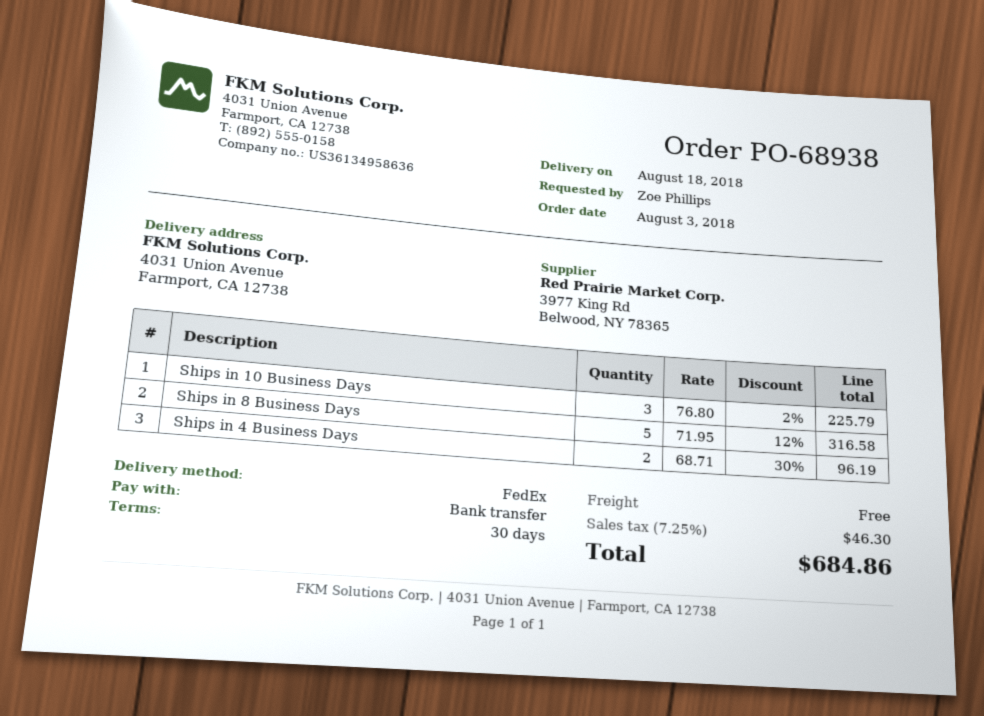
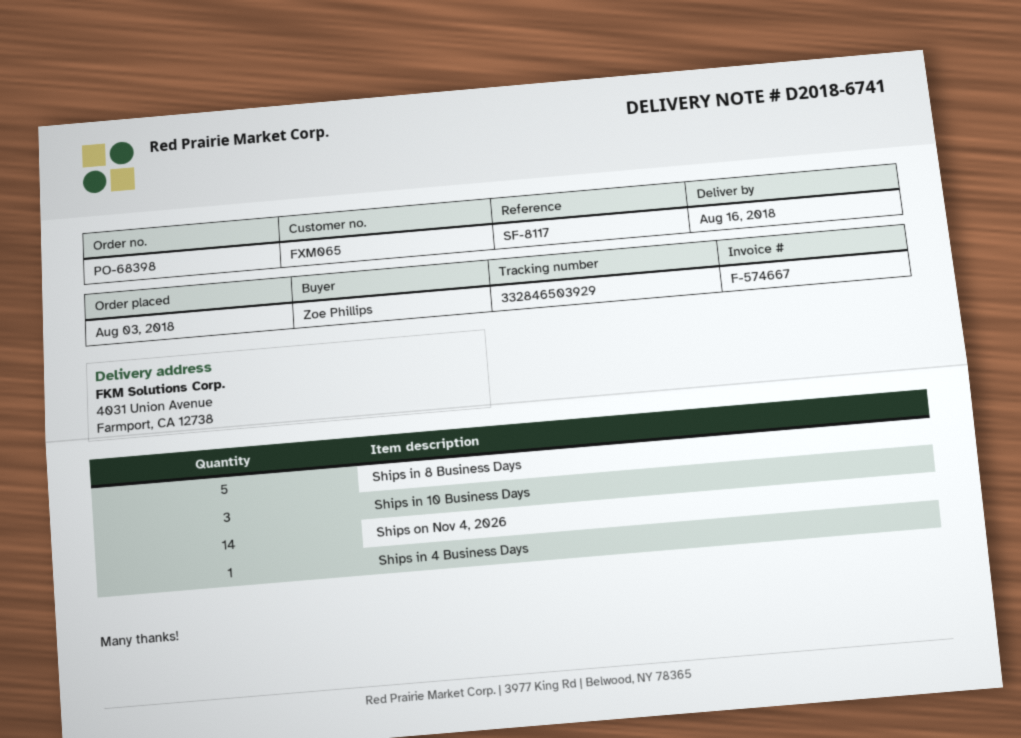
order number: PO-68938 -> PO-68398
delivery date: 2018-08-18 -> 2018-08-16
Ships in 4 Business Days: 2 -> 1
Ships on Nov 4, 2026: none -> 14

